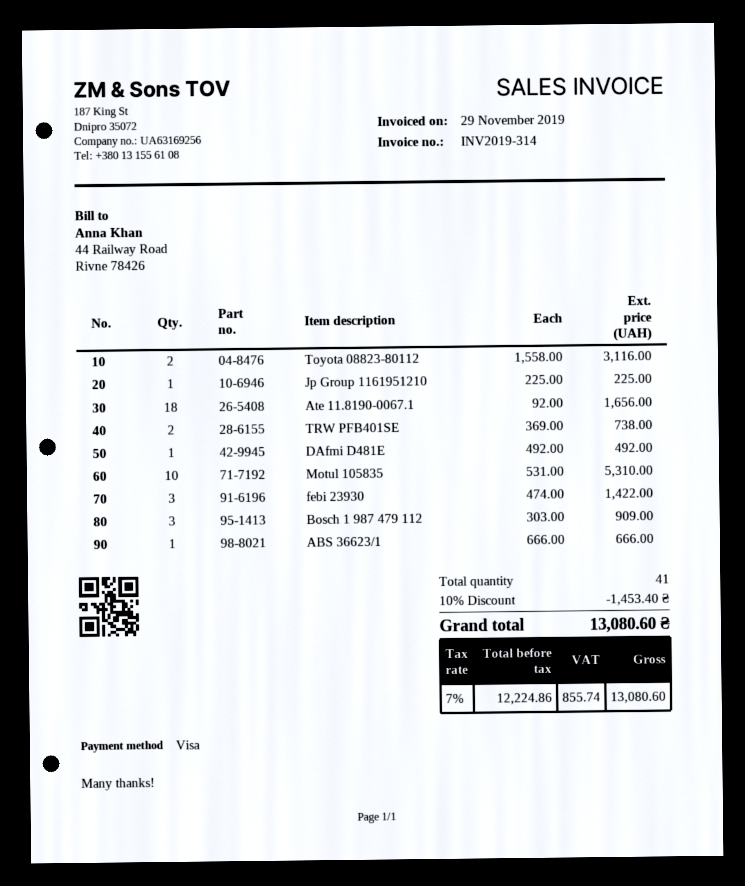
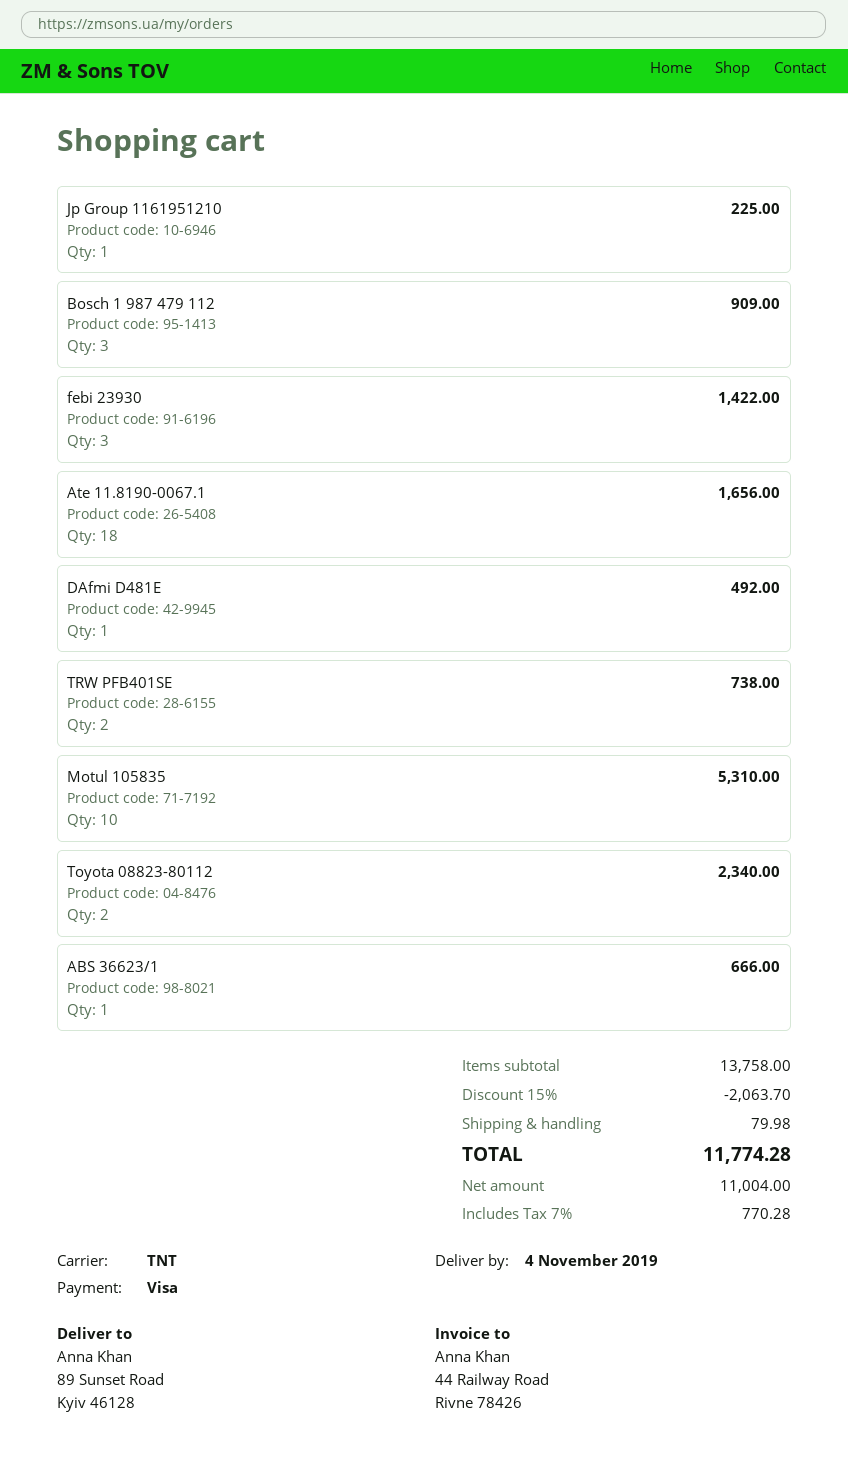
Toyota 08823-80112: 2 for 3116.00 -> 2 for 2340.00
discount: 10% = 1453.40 -> 15% = 2063.70
shipping: none -> 79.98
net: 12224.86 -> 11004.00
tax: 7% = 855.74 -> 7% = 770.28
total: 13080.60 -> 11774.28

